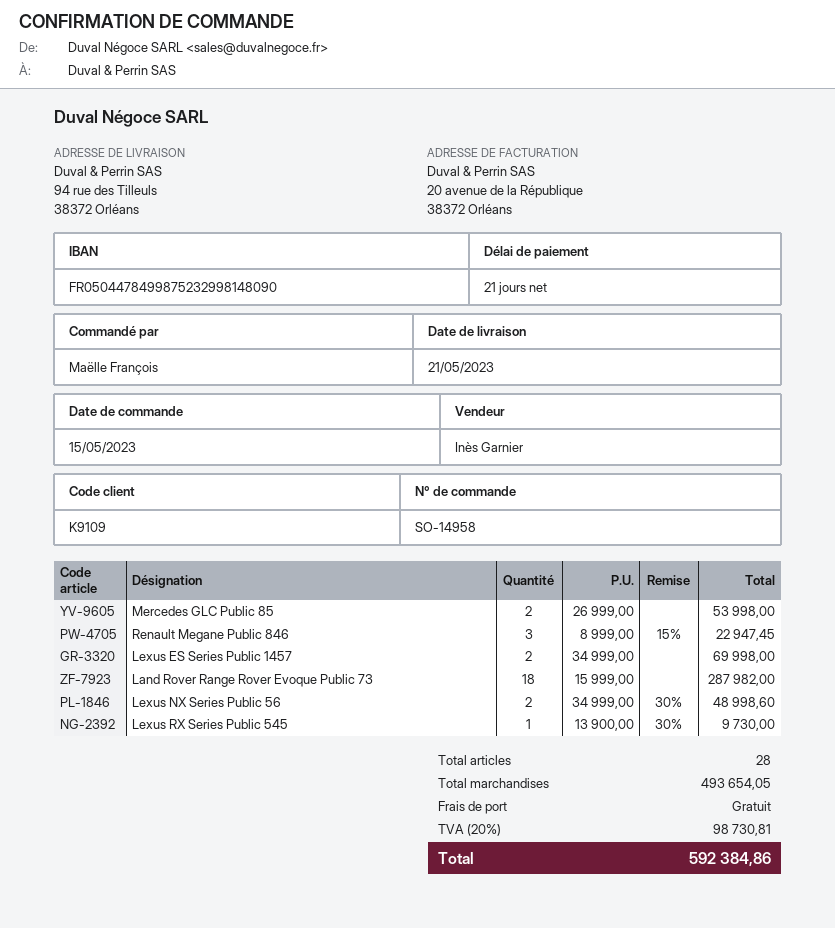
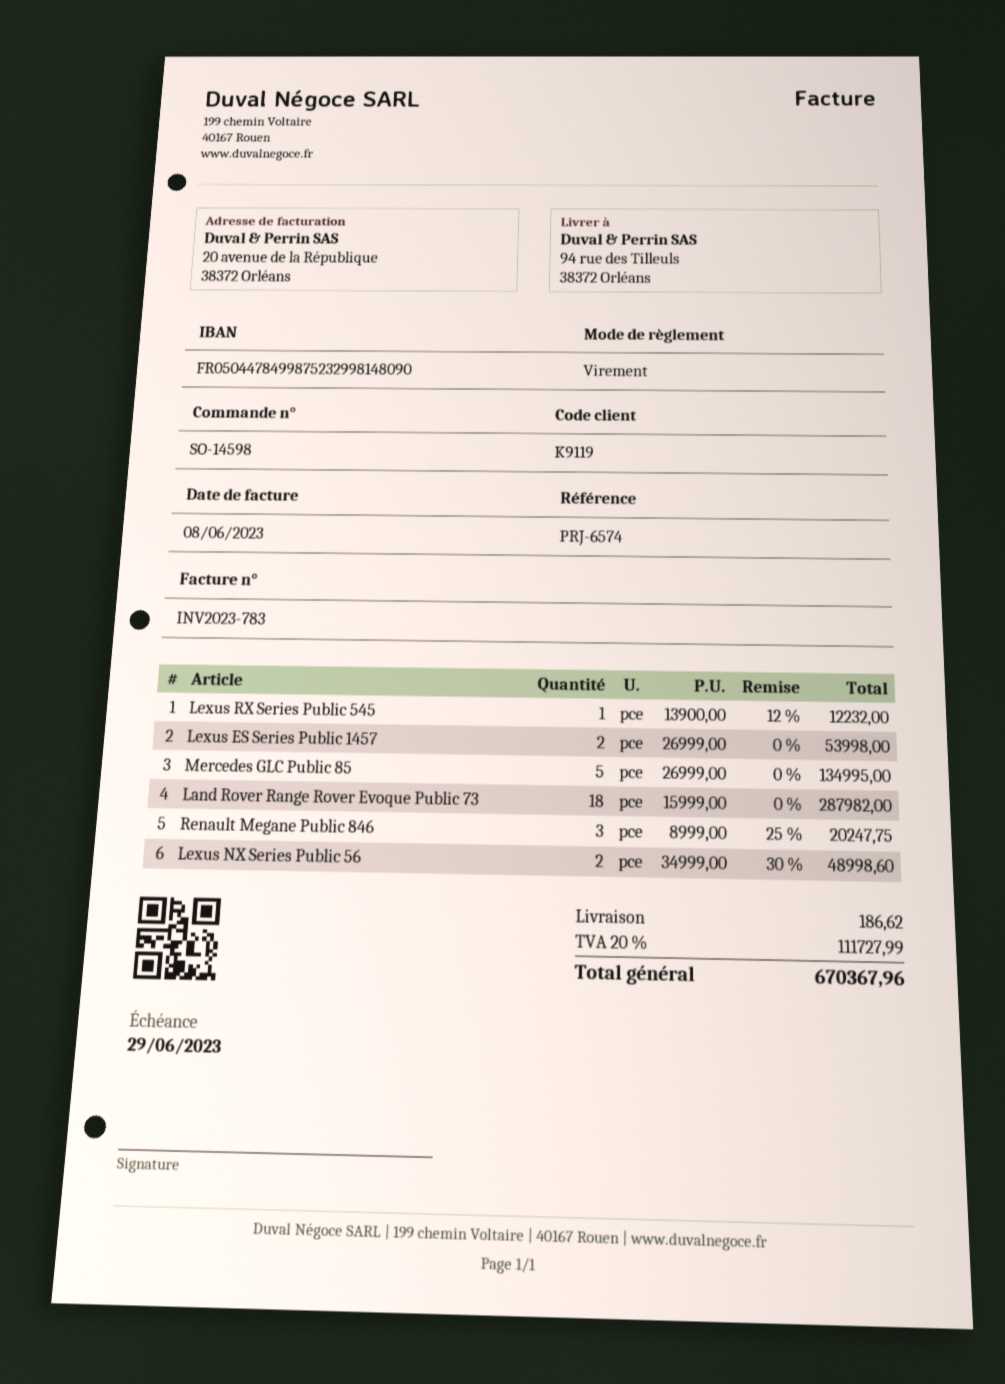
order number: SO-14958 -> SO-14598
customer number: K9109 -> K9119
Mercedes GLC Public 85: 2 x 26999.00 = 53998.00 -> 5 x 26999.00 = 134995.00
Renault Megane Public 846: 3 x 8999.00 - 15% = 22947.45 -> 3 x 8999.00 - 25% = 20247.75
Lexus ES Series Public 1457: 2 x 34999.00 = 69998.00 -> 2 x 26999.00 = 53998.00
Lexus RX Series Public 545: 1 x 13900.00 - 30% = 9730.00 -> 1 x 13900.00 - 12% = 12232.00
shipping: 0.00 -> 186.62
tax: 20% = 98730.81 -> 20% = 111727.99
total: 592384.86 -> 670367.96

